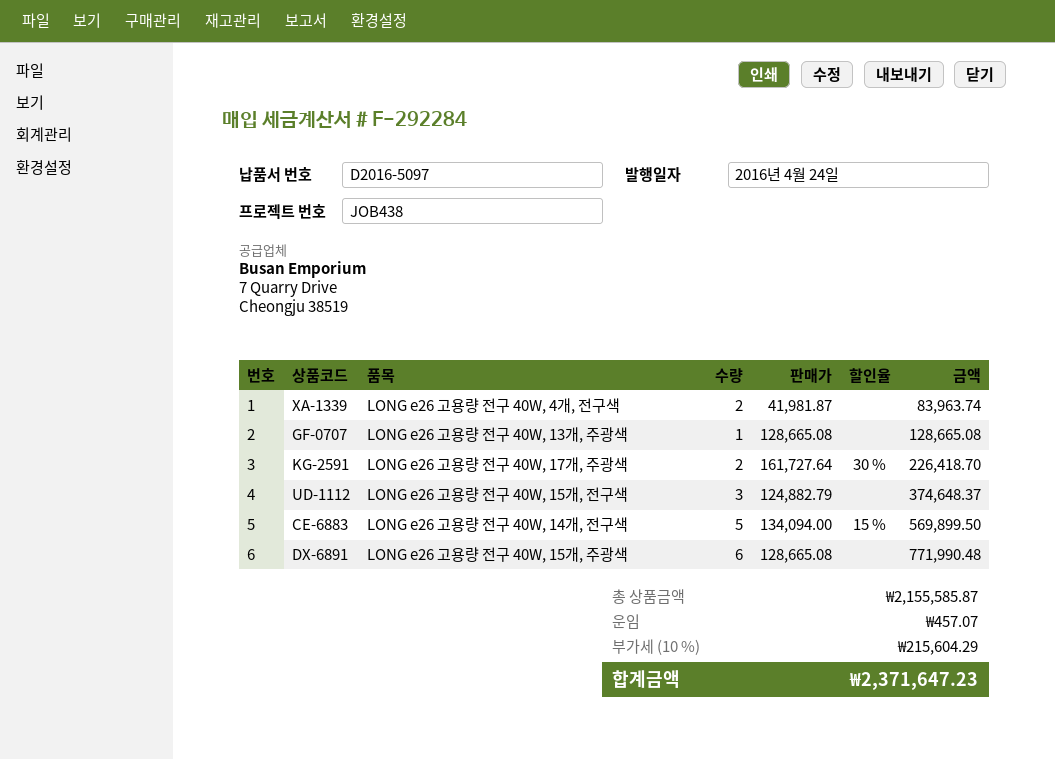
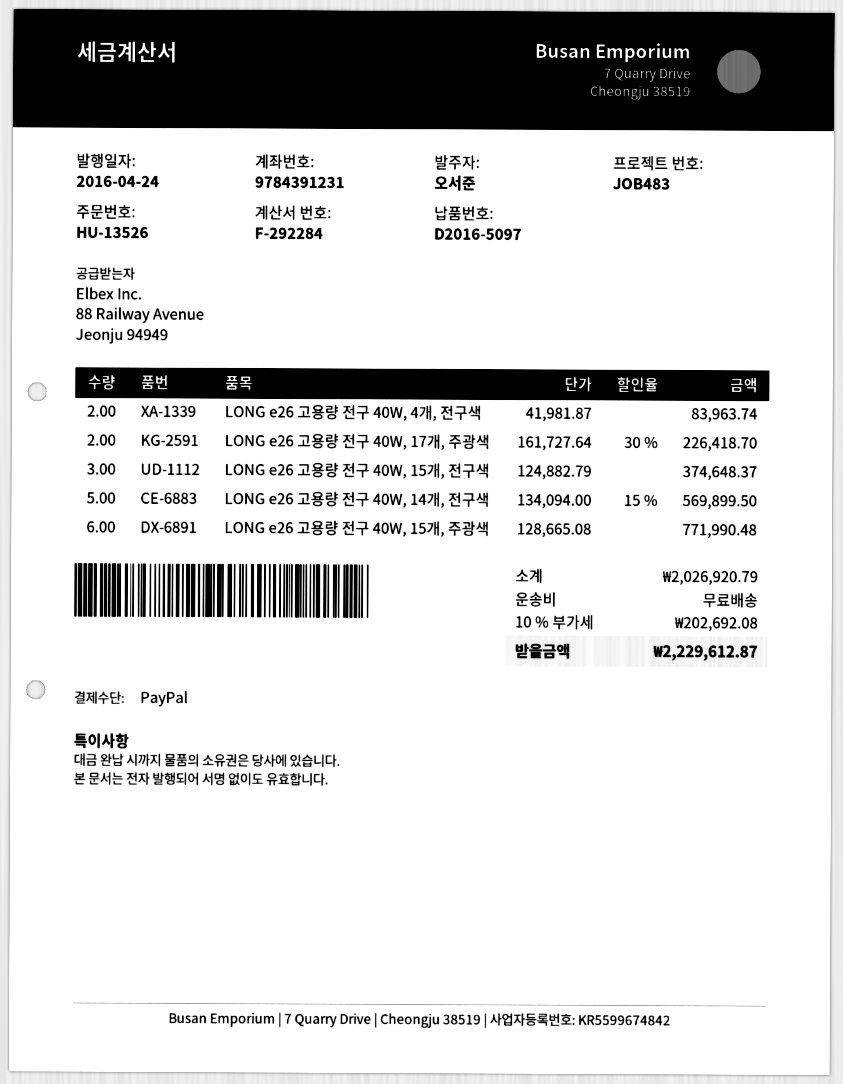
reference: JOB438 -> JOB483
LONG e26 고용량 전구 40W, 13개, 주광색: 1 x 128665.08 = 128665.08 -> none
subtotal: 2155585.87 -> 2026920.79
shipping: 457.07 -> 0.00
tax: 10% = 215604.29 -> 10% = 202692.08
total: 2371647.23 -> 2229612.87

